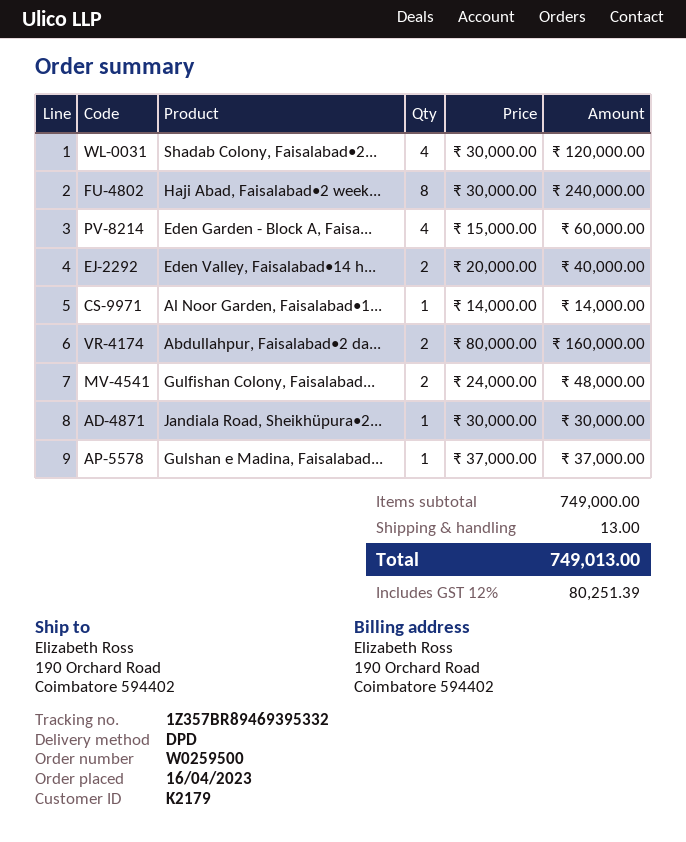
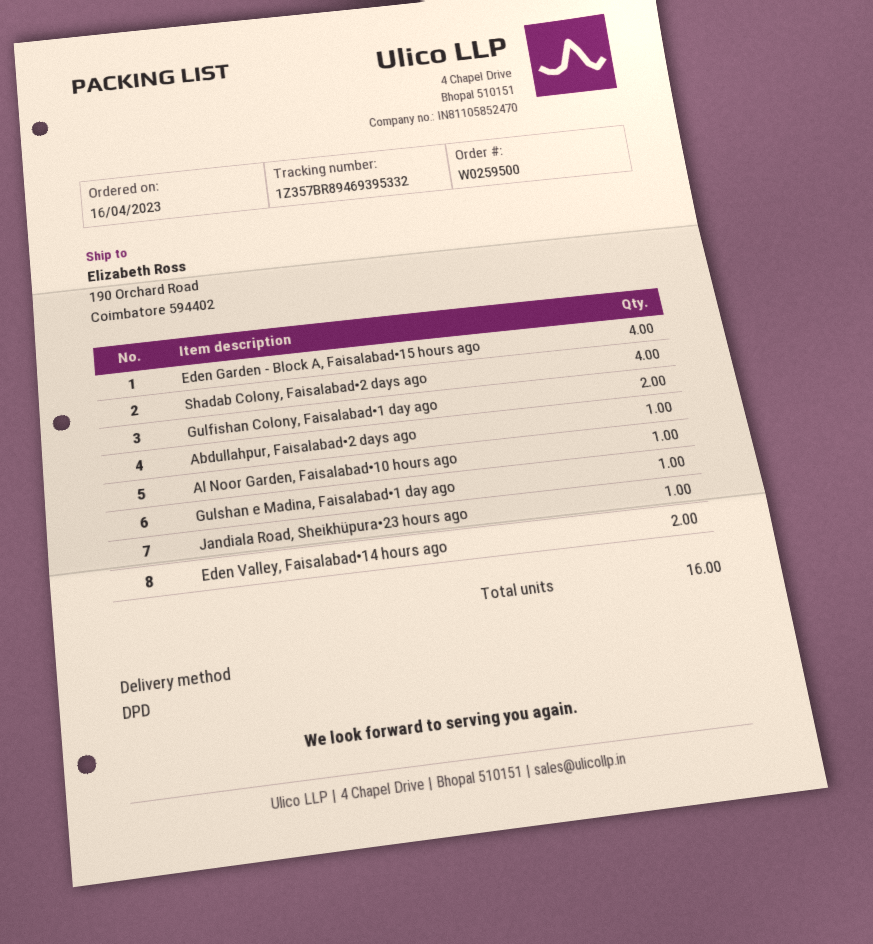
Haji Abad, Faisalabad•2 week...: 8 -> none
Abdullahpur, Faisalabad•2 da...: 2 -> 1

